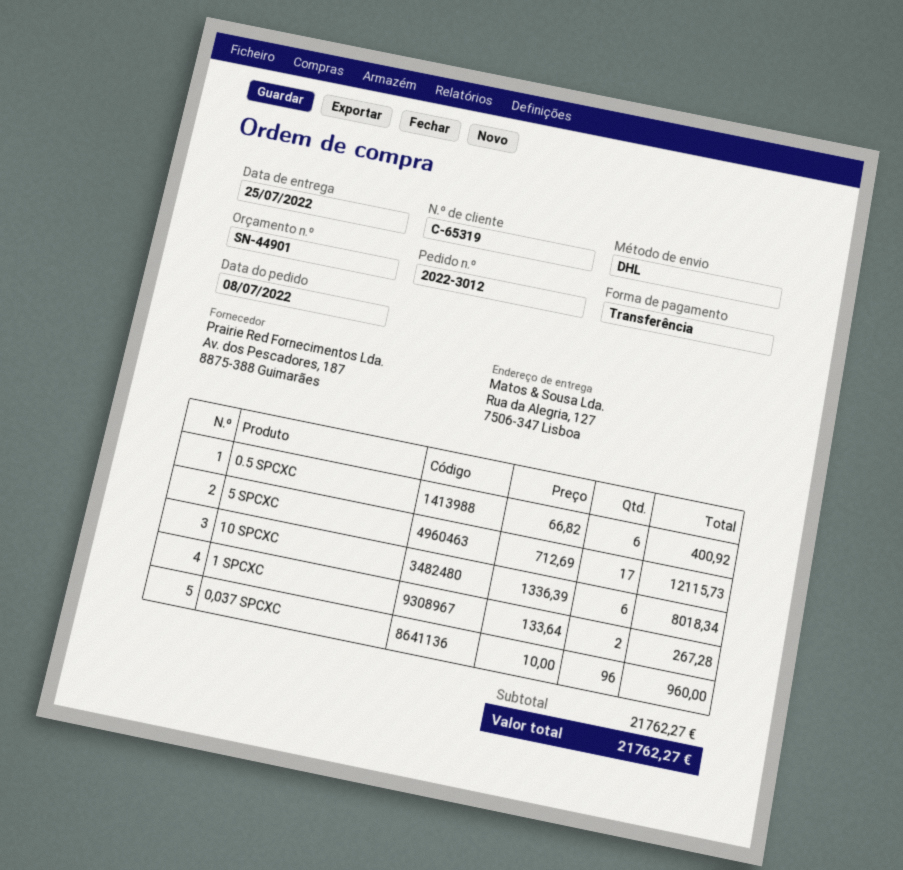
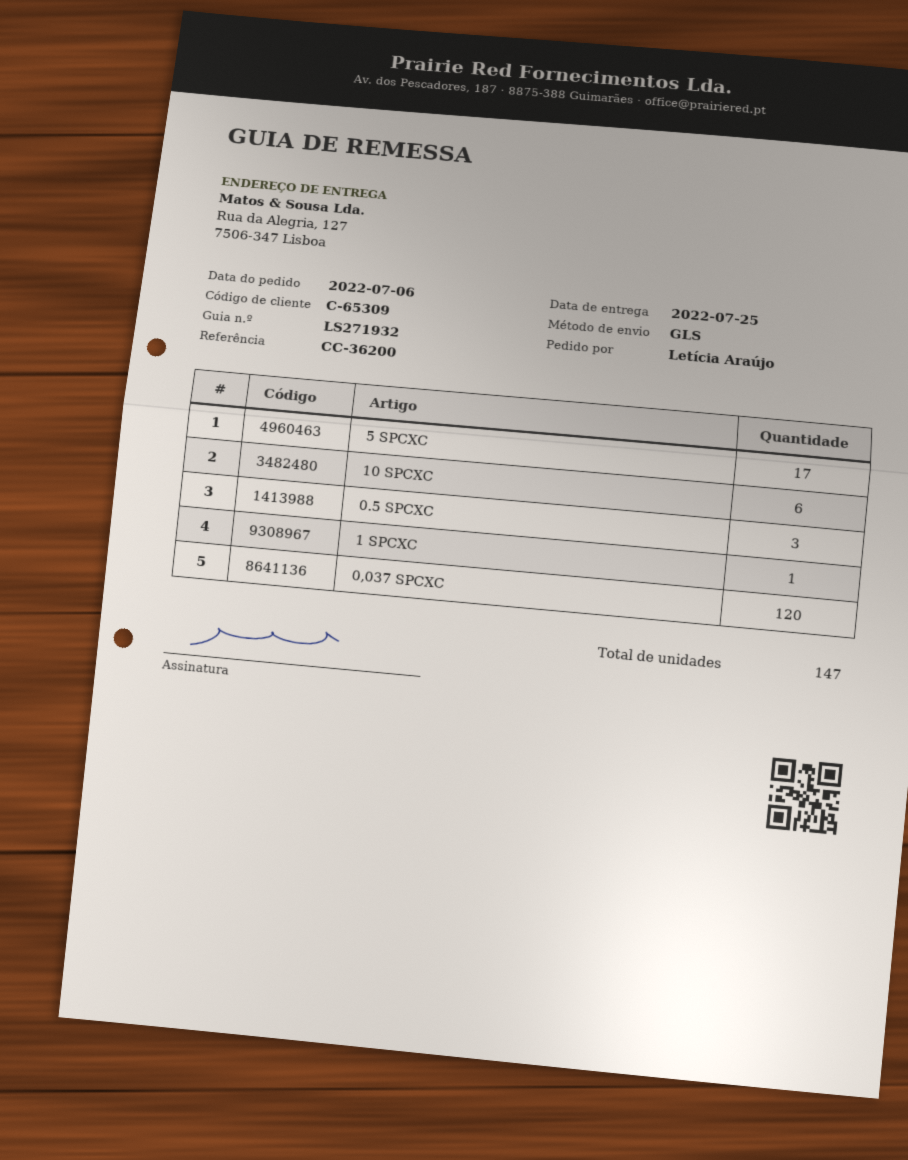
order date: 2022-07-08 -> 2022-07-06
customer number: C-65319 -> C-65309
shipping method: DHL -> GLS
0.5 SPCXC: 6 -> 3
1 SPCXC: 2 -> 1
0,037 SPCXC: 96 -> 120

